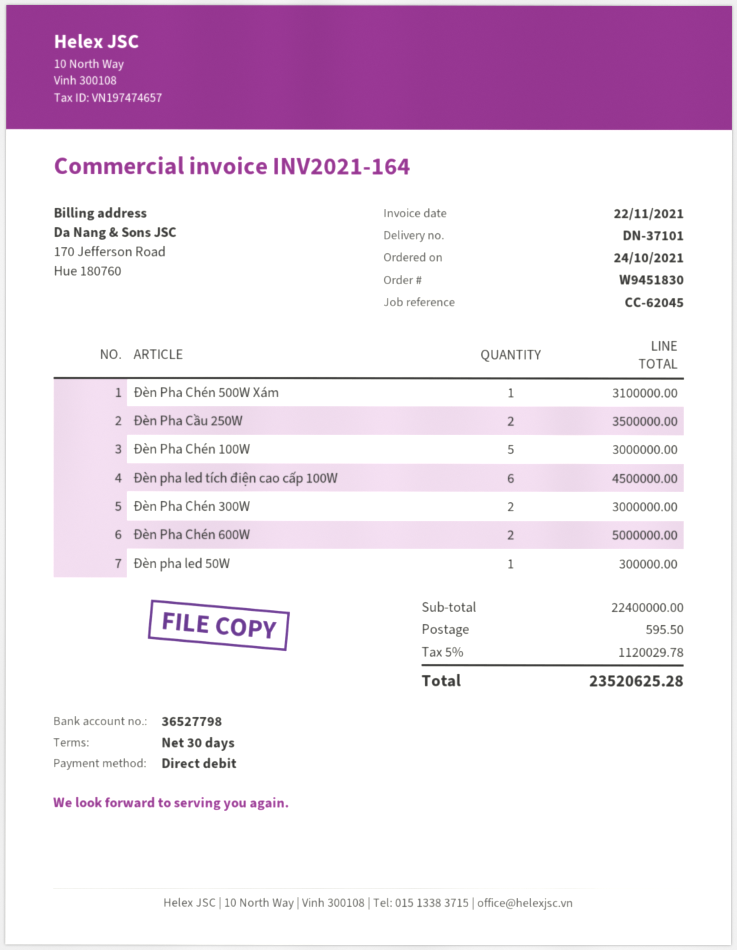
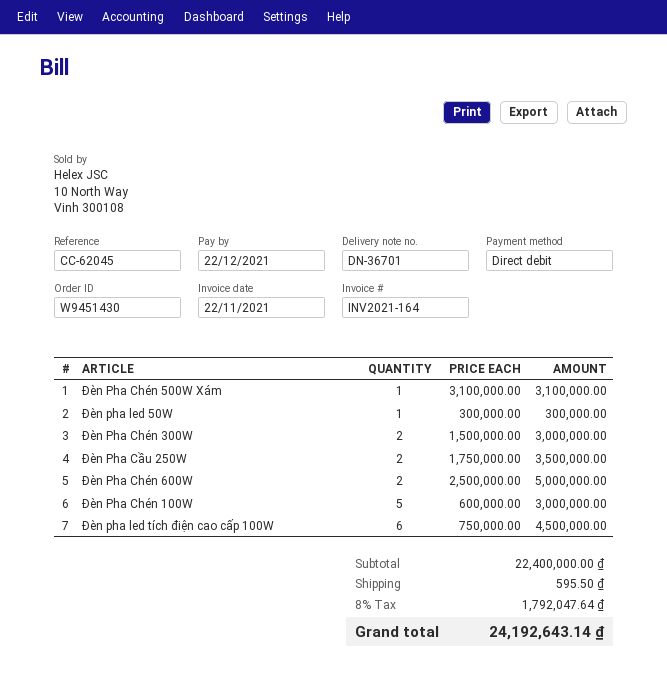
order number: W9451830 -> W9451430
delivery note number: DN-37101 -> DN-36701
tax: 5% = 1120029.78 -> 8% = 1792047.64
total: 23520625.28 -> 24192643.14

